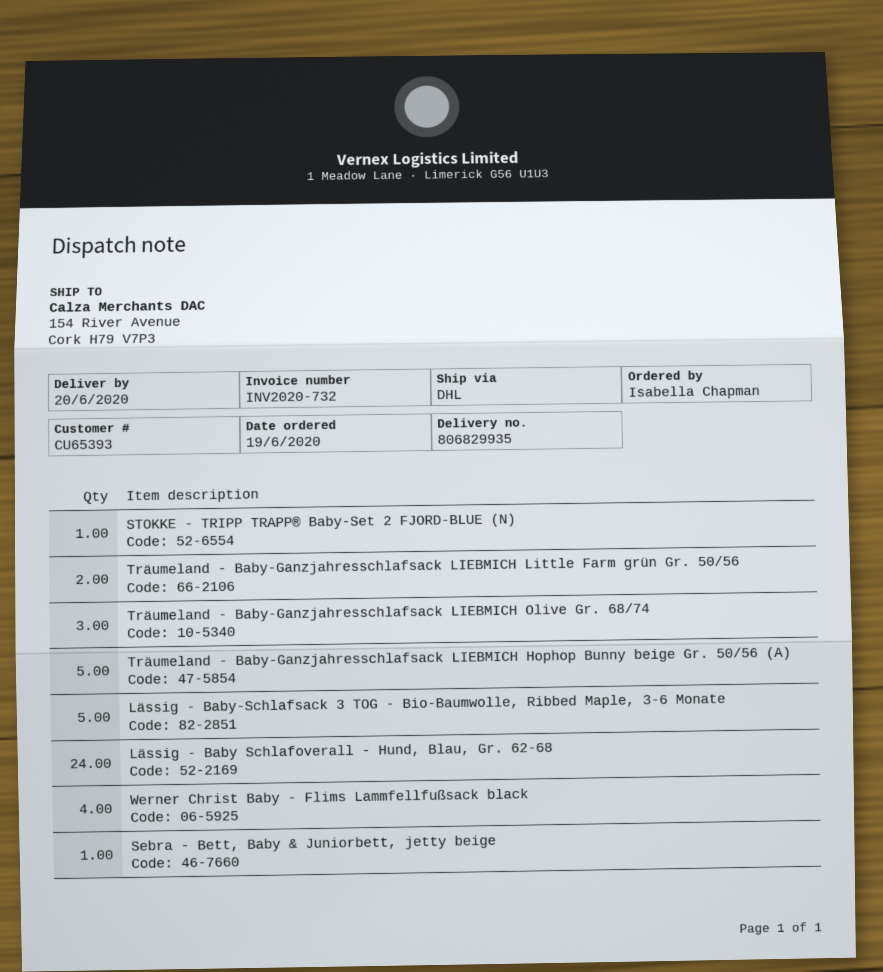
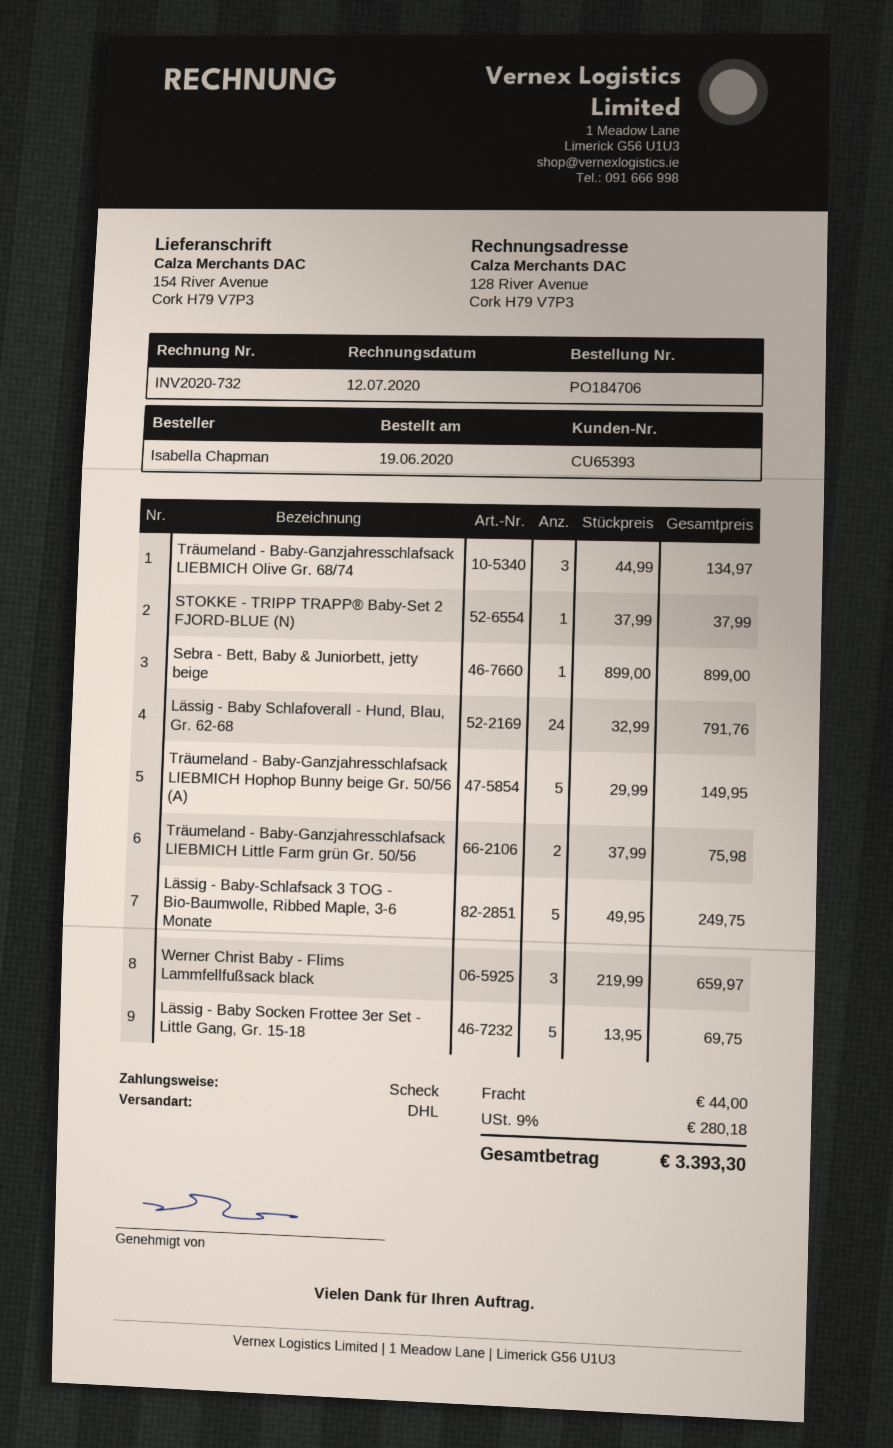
Werner Christ Baby - Flims Lammfellfußsack black: 4 -> 3
Lässig - Baby Socken Frottee 3er Set - Little Gang, Gr. 15-18: none -> 5

